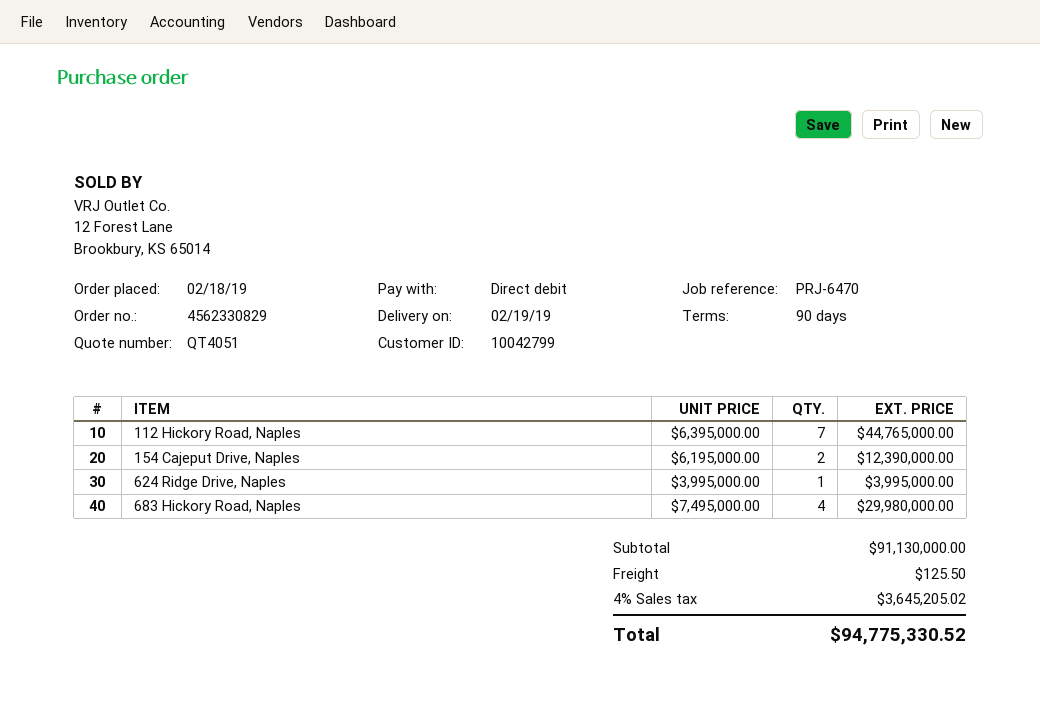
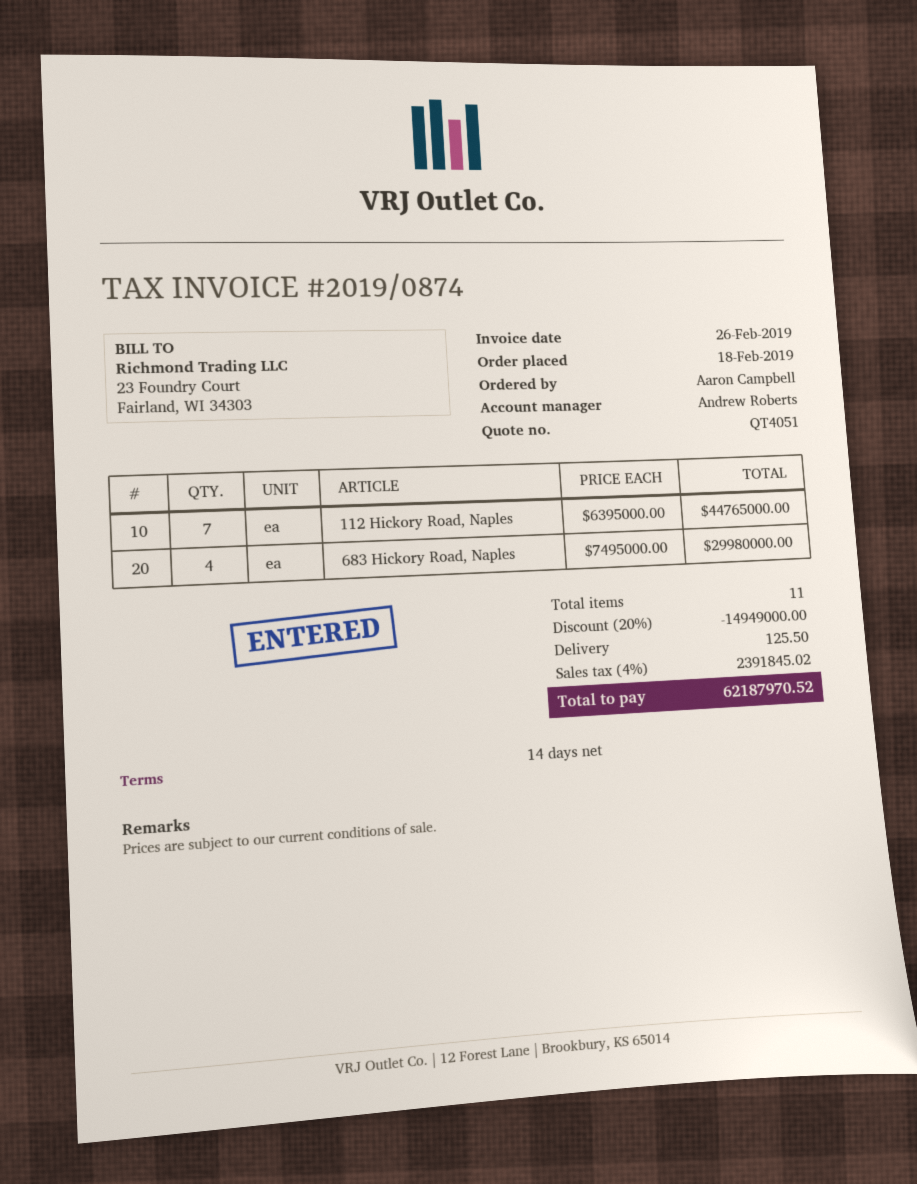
payment terms: 90 days -> 14 days
154 Cajeput Drive, Naples: 2 x 6195000.00 = 12390000.00 -> none
624 Ridge Drive, Naples: 1 x 3995000.00 = 3995000.00 -> none
discount: none -> 20% = 14949000.00
tax: 4% = 3645205.02 -> 4% = 2391845.02
total: 94775330.52 -> 62187970.52

